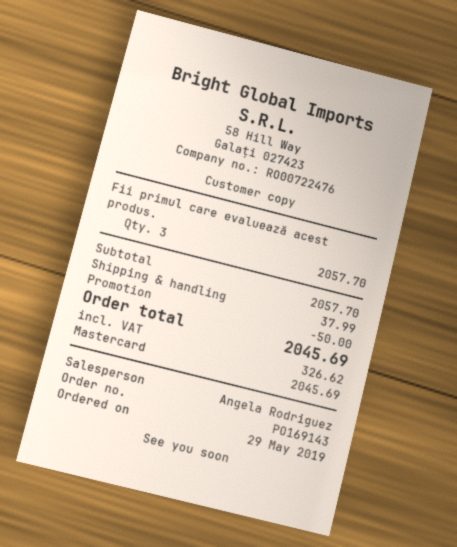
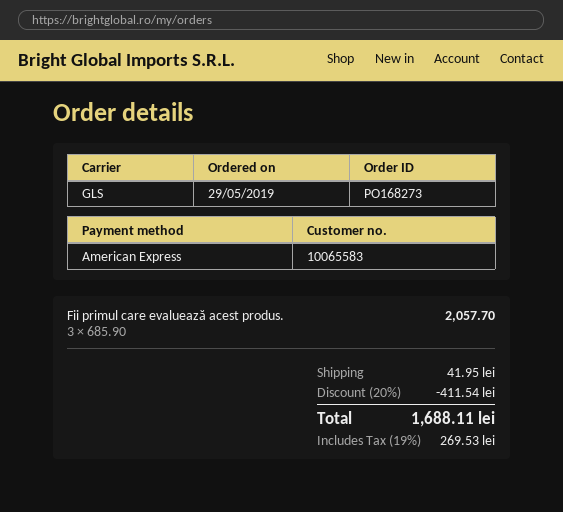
order number: PO169143 -> PO168273
payment method: Mastercard -> American Express
discount: 50.00 -> 411.54
shipping: 37.99 -> 41.95
tax: 326.62 -> 269.53
total: 2045.69 -> 1688.11

